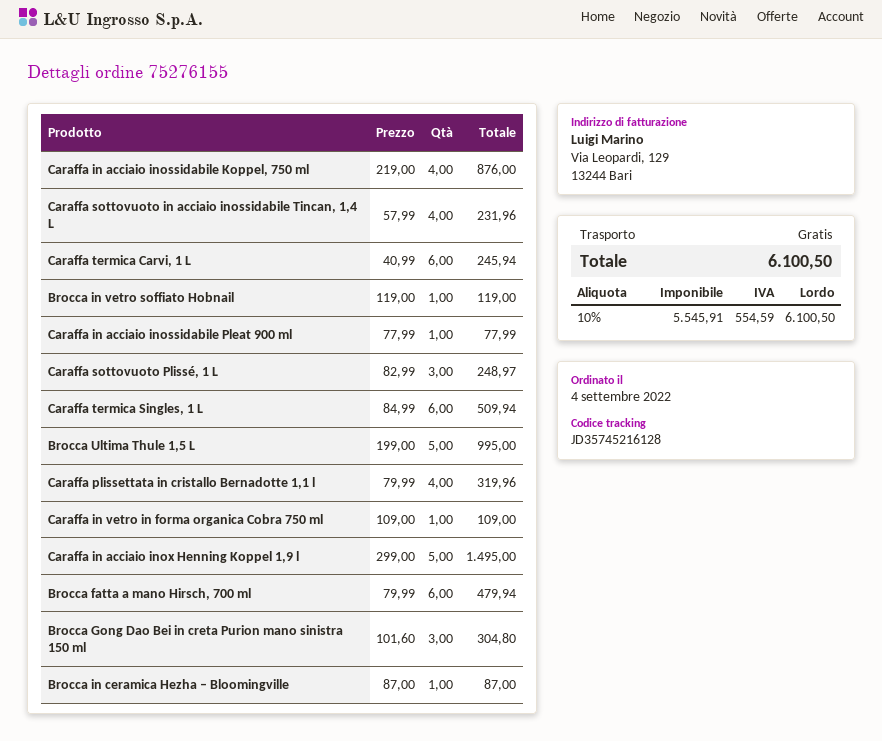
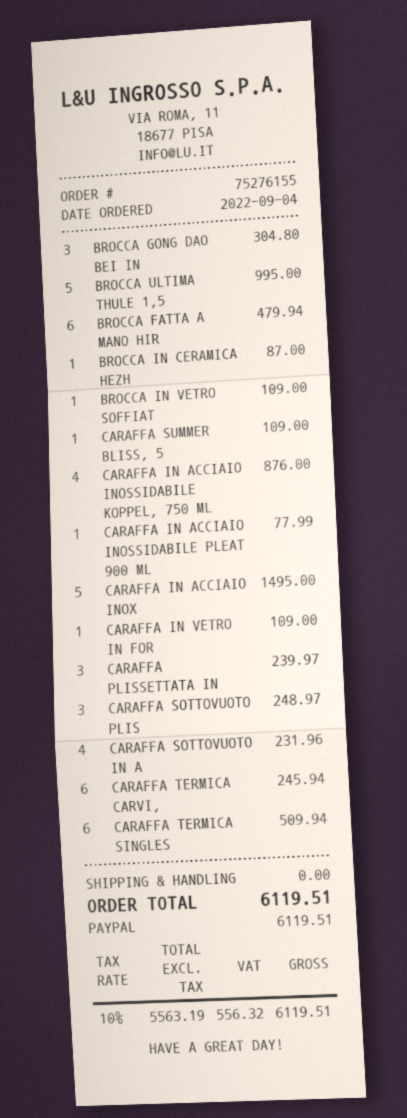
Brocca in vetro soffiato Hobnail: 1 for 119.00 -> 1 for 109.00
Caraffa plissettata in cristallo Bernadotte 1,1 l: 4 for 319.96 -> 3 for 239.97
CARAFFA SUMMER BLISS, 5: none -> 1 for 109.00
net: 5545.91 -> 5563.19
tax: 10% = 554.59 -> 10% = 556.32
total: 6100.50 -> 6119.51

